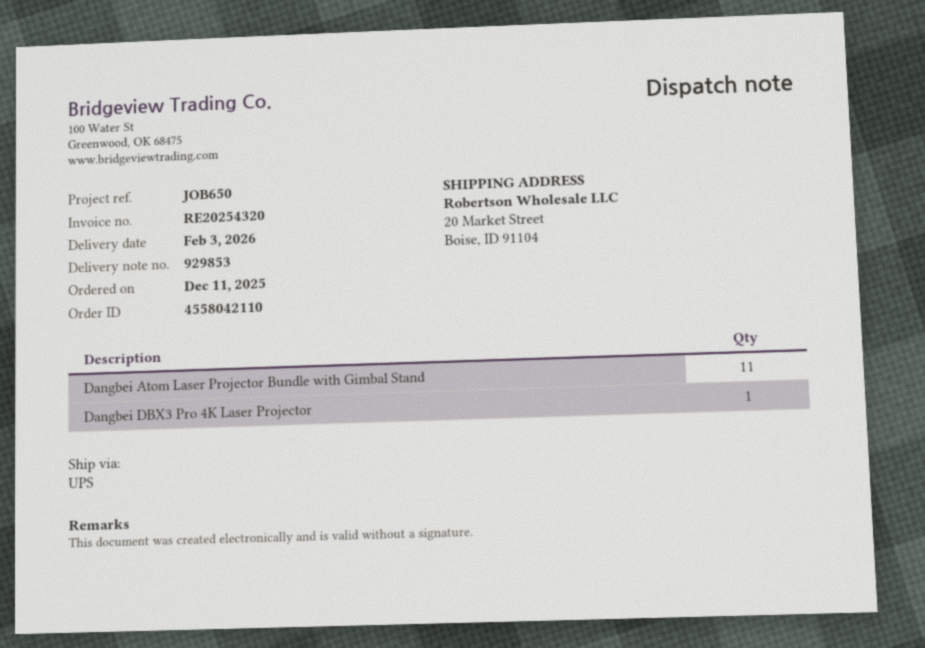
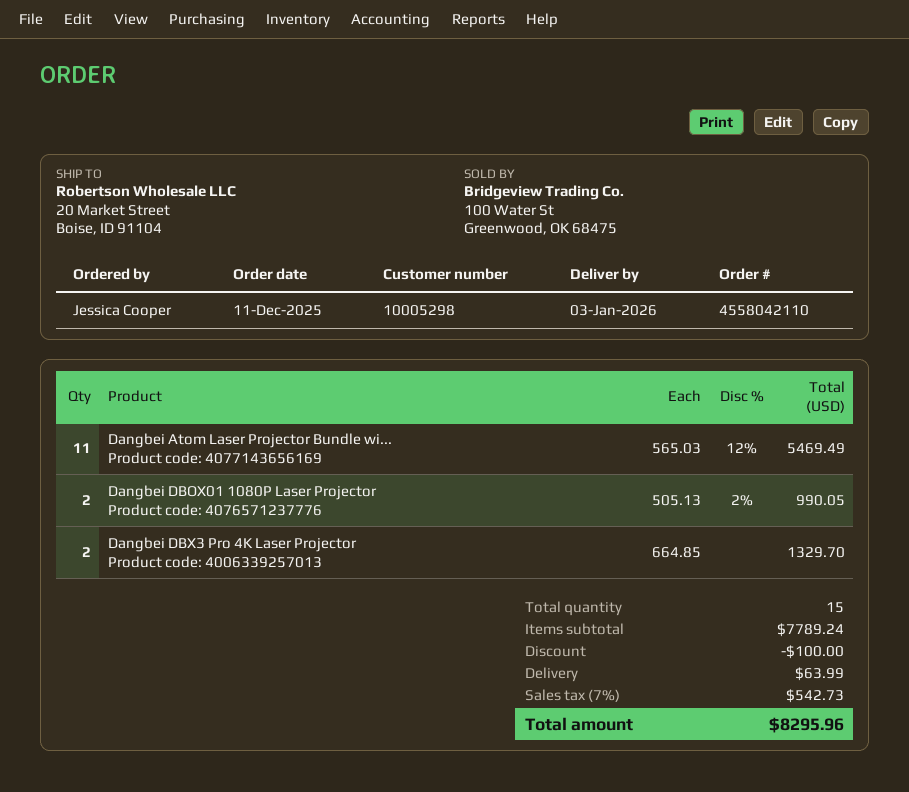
delivery date: 2026-02-03 -> 2026-01-03
Dangbei DBX3 Pro 4K Laser Projector: 1 -> 2
Dangbei DBOX01 1080P Laser Projector: none -> 2

